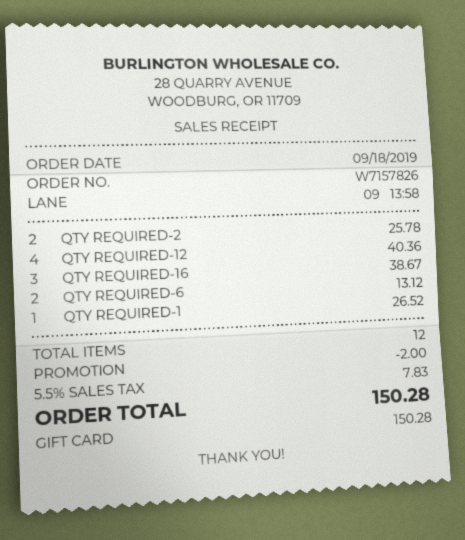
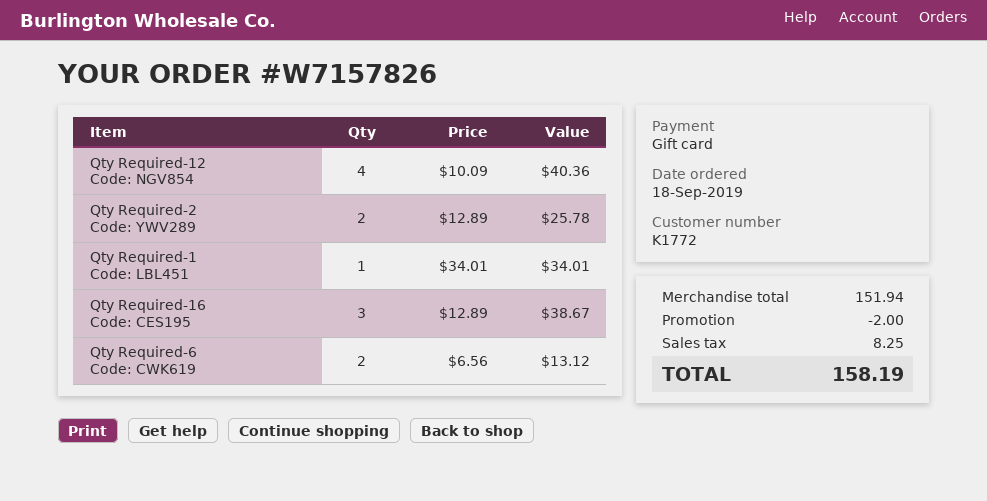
QTY REQUIRED-1: 1 for 26.52 -> 1 for 34.01
tax: 7.83 -> 8.25
total: 150.28 -> 158.19

